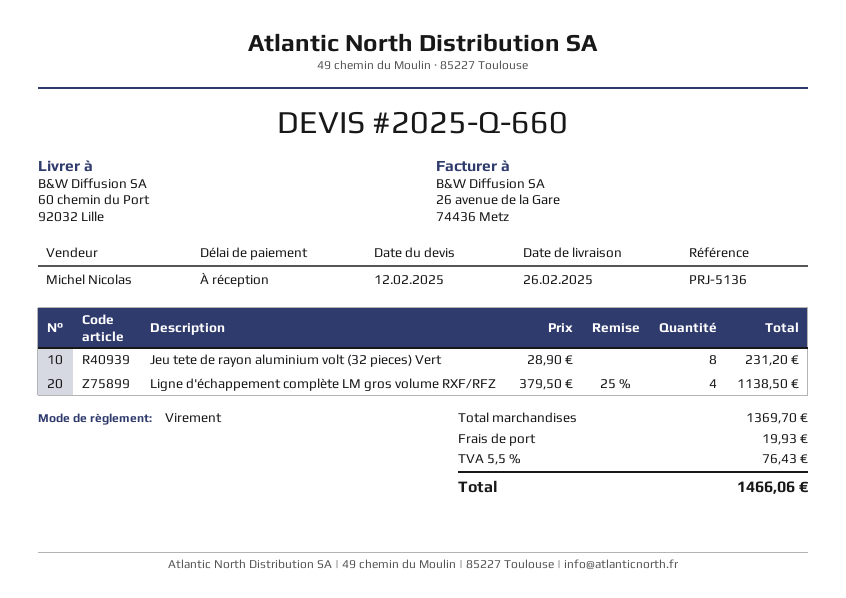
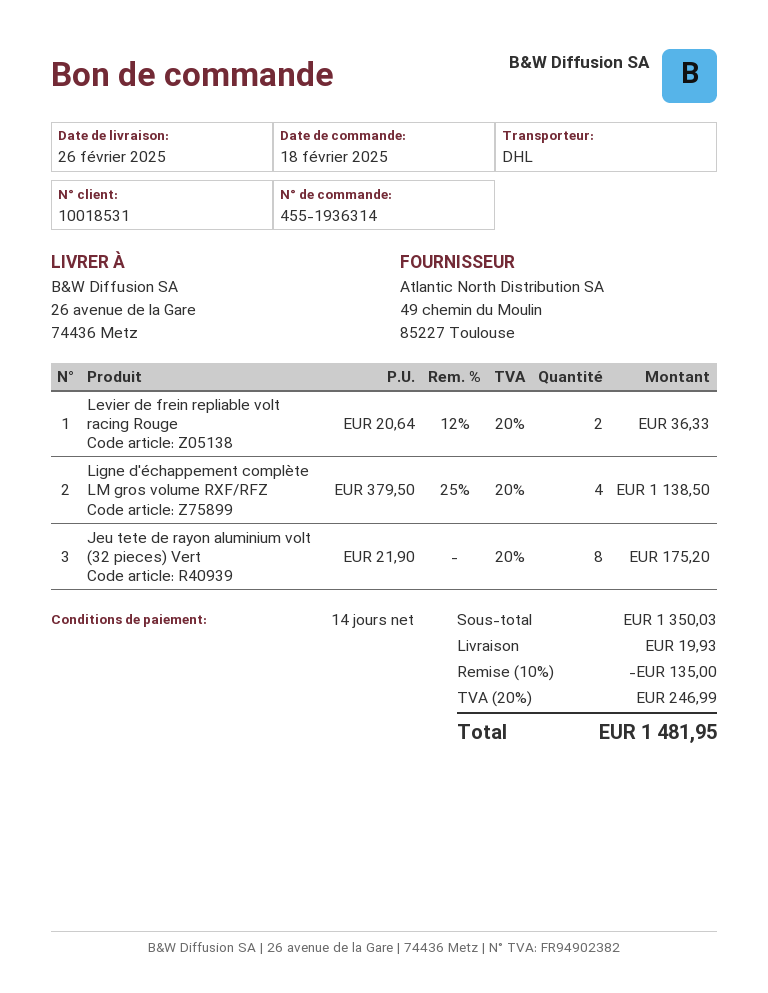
payment terms: on receipt -> 14 days
ship to: 60 chemin du Port, 92032 Lille -> 26 avenue de la Gare, 74436 Metz
Jeu tete de rayon aluminium volt (32 pieces) Vert: 8 x 28.90 = 231.20 -> 8 x 21.90 = 175.20
Levier de frein repliable volt racing Rouge: none -> 2 x 20.64 - 12% = 36.33
subtotal: 1369.70 -> 1350.03
discount: none -> 10% = 135.00
tax: 5.5% = 76.43 -> 20% = 246.99
total: 1466.06 -> 1481.95

